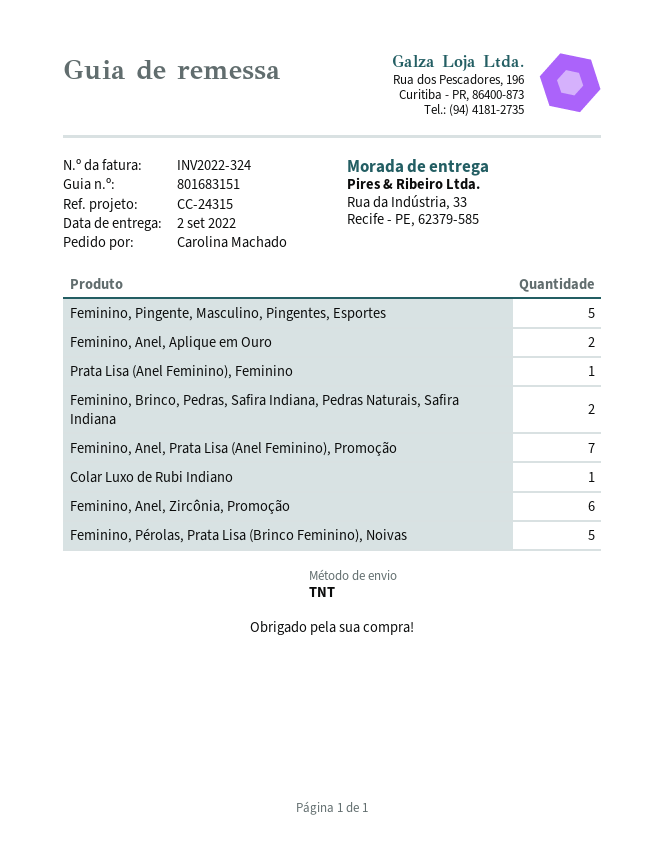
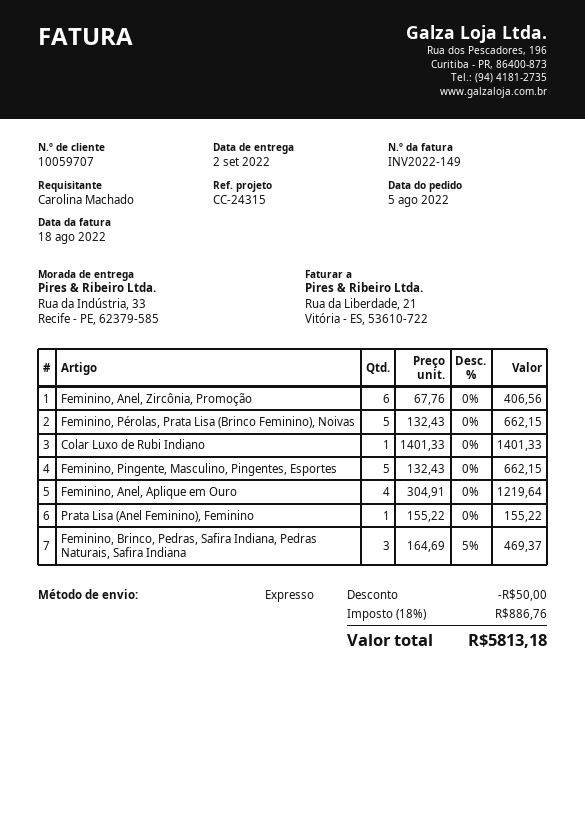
invoice number: INV2022-324 -> INV2022-149
shipping method: TNT -> express
Feminino, Anel, Aplique em Ouro: 2 -> 4
Feminino, Brinco, Pedras, Safira Indiana, Pedras Naturais, Safira Indiana: 2 -> 3
Feminino, Anel, Prata Lisa (Anel Feminino), Promoção: 7 -> none

